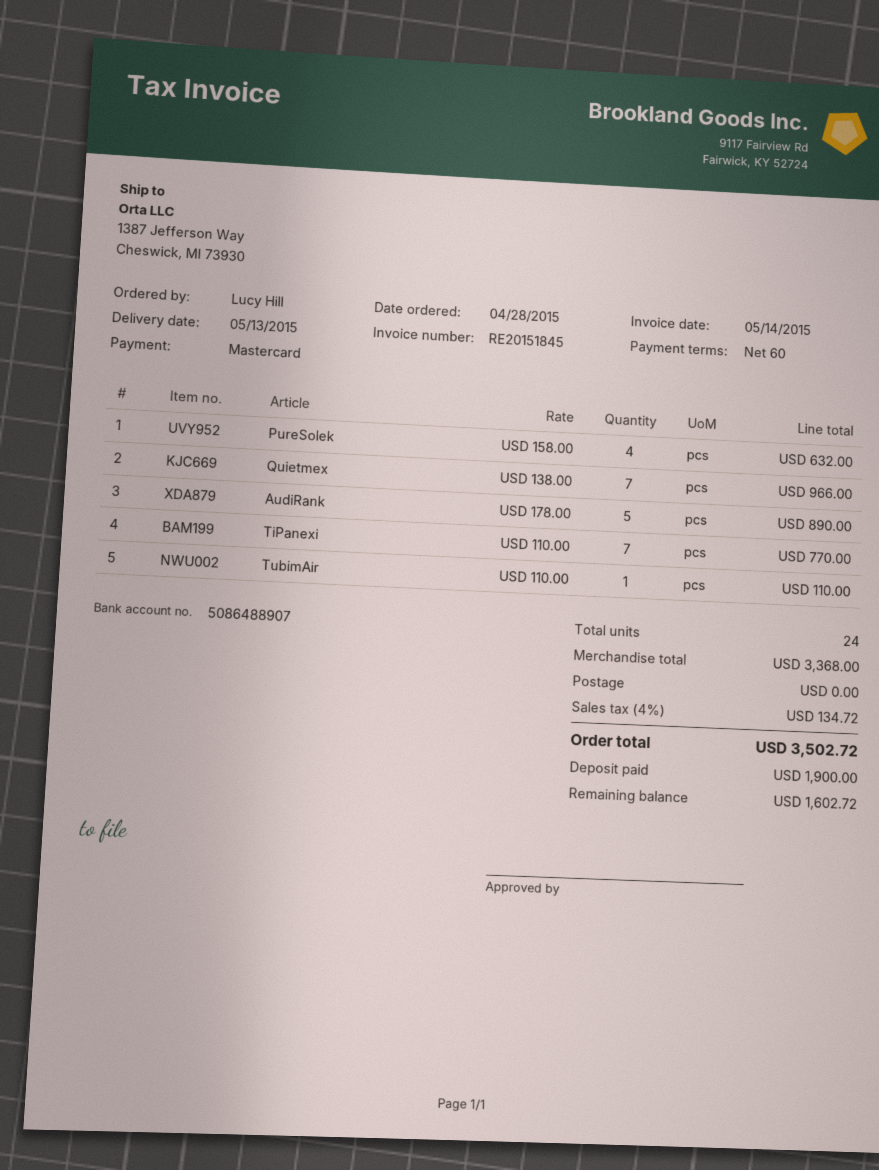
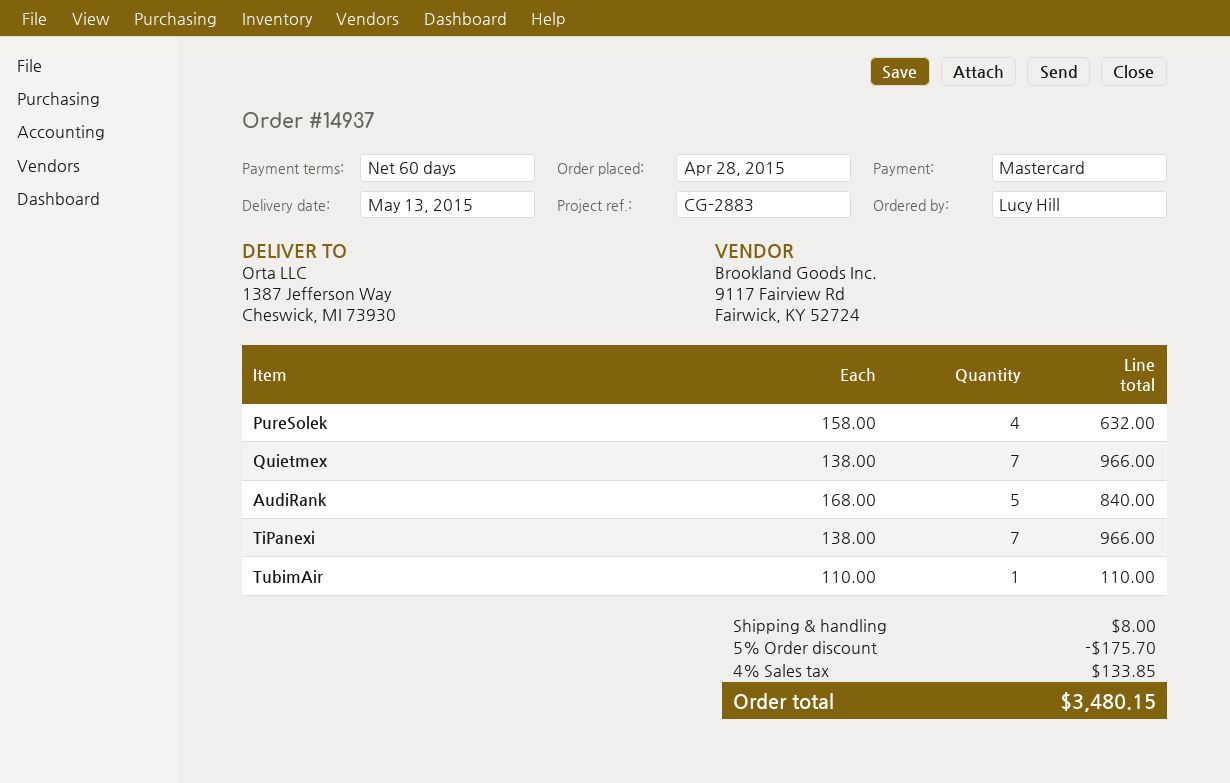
AudiRank: 5 x 178.00 = 890.00 -> 5 x 168.00 = 840.00
TiPanexi: 7 x 110.00 = 770.00 -> 7 x 138.00 = 966.00
discount: none -> 5% = 175.70
shipping: 0.00 -> 8.00
tax: 4% = 134.72 -> 4% = 133.85
total: 3502.72 -> 3480.15

